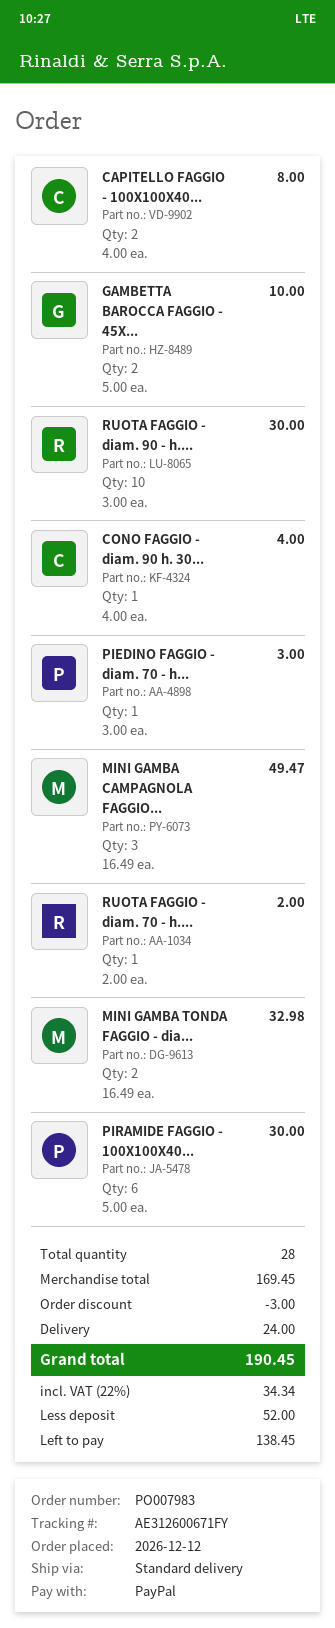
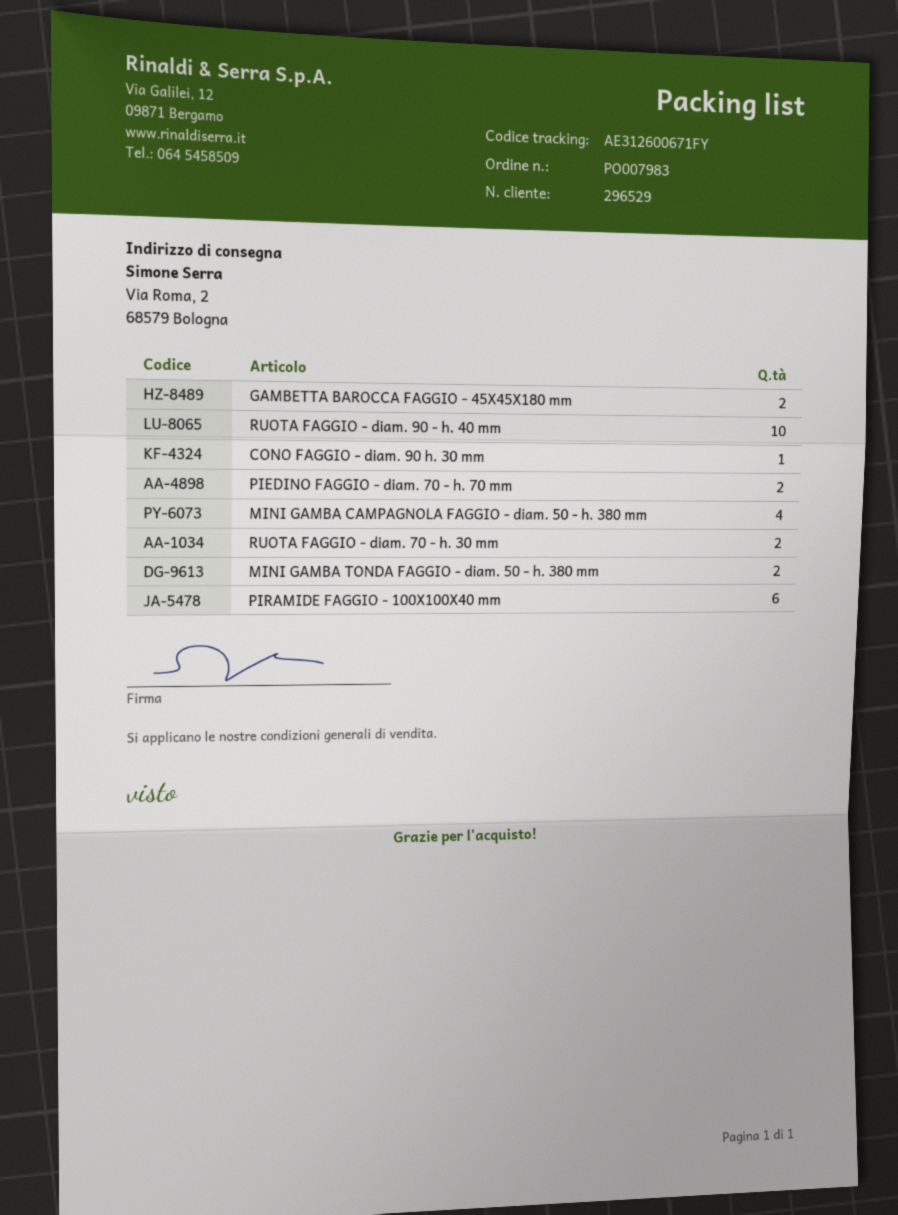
CAPITELLO FAGGIO - 100X100X40...: 2 -> none
PIEDINO FAGGIO - diam. 70 - h...: 1 -> 2
MINI GAMBA CAMPAGNOLA FAGGIO...: 3 -> 4
RUOTA FAGGIO - diam. 70 - h....: 1 -> 2

